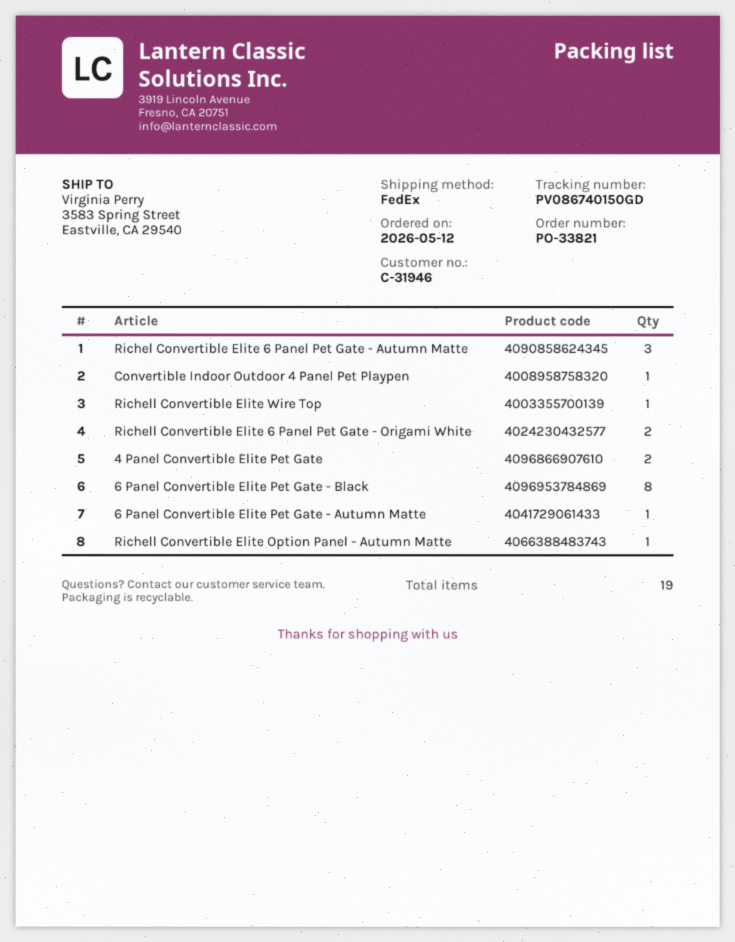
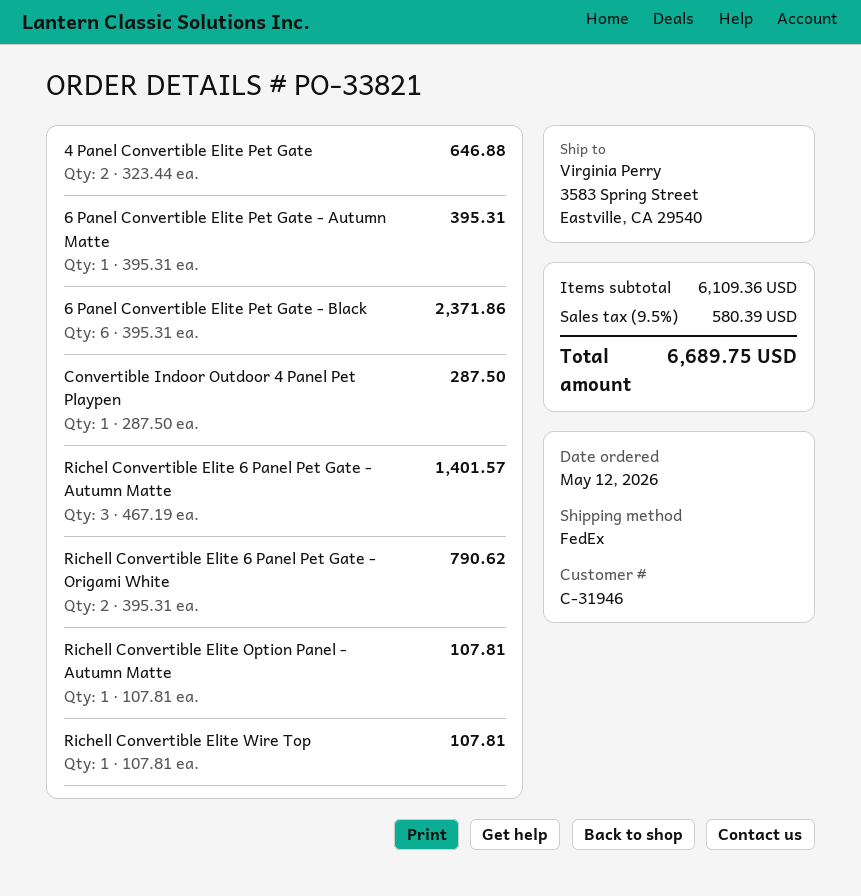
6 Panel Convertible Elite Pet Gate - Black: 8 -> 6

